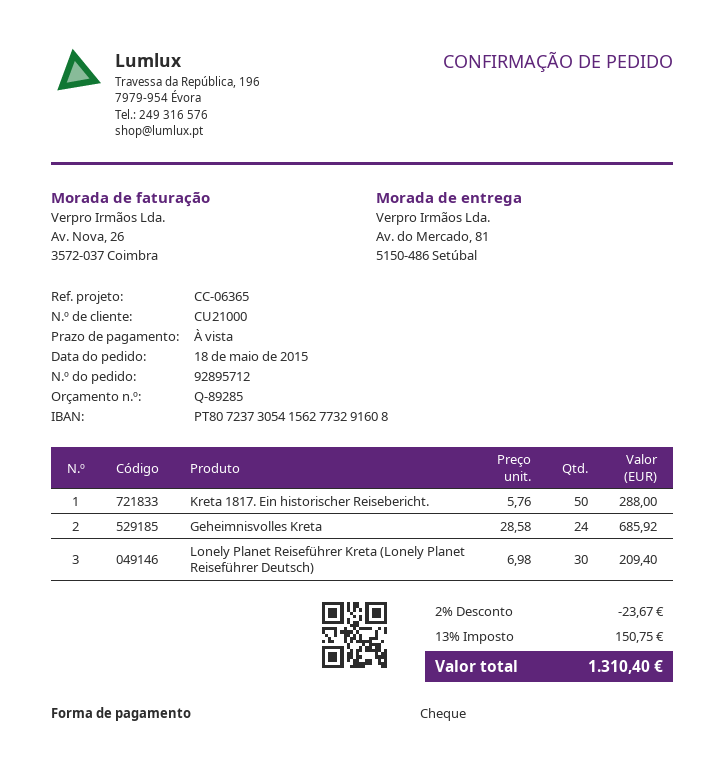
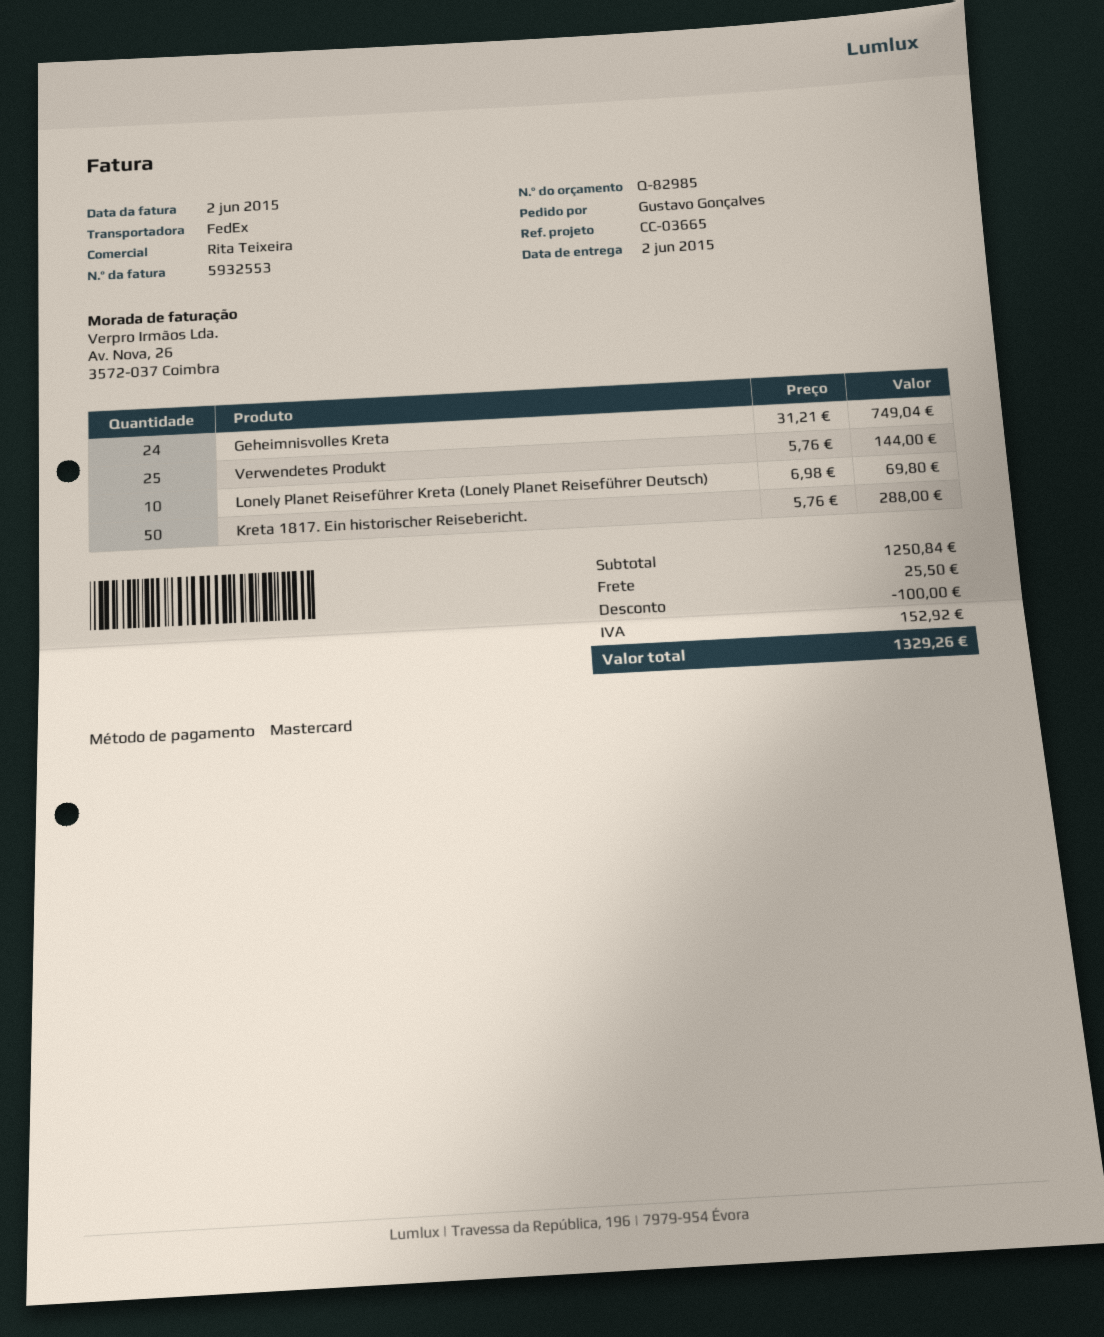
quote number: Q-89285 -> Q-82985
reference: CC-06365 -> CC-03665
payment method: cheque -> Mastercard
Geheimnisvolles Kreta: 24 x 28.58 = 685.92 -> 24 x 31.21 = 749.04
Lonely Planet Reiseführer Kreta (Lonely Planet Reiseführer Deutsch): 30 x 6.98 = 209.40 -> 10 x 6.98 = 69.80
Verwendetes Produkt: none -> 25 x 5.76 = 144.00
discount: 23.67 -> 100.00
shipping: none -> 25.50
tax: 150.75 -> 152.92
total: 1310.40 -> 1329.26

